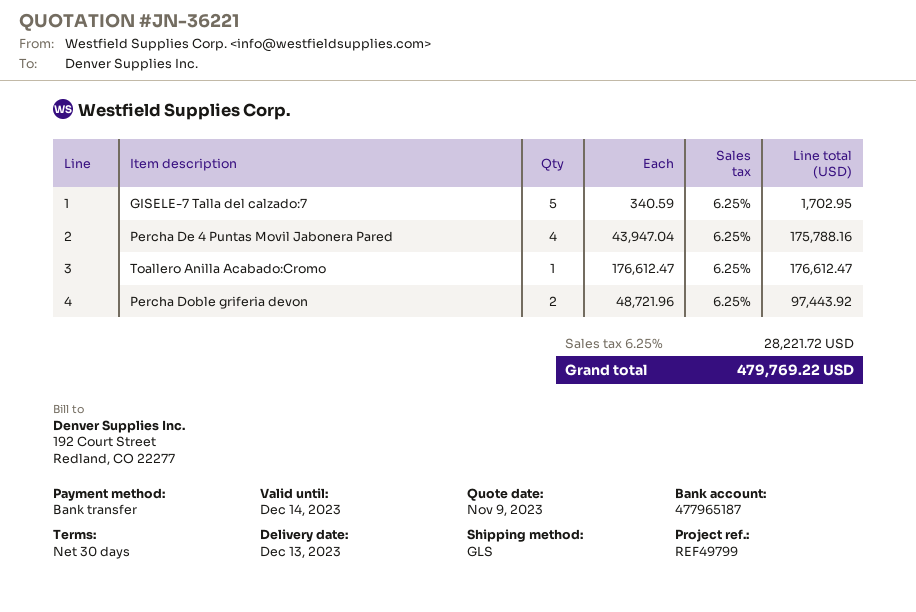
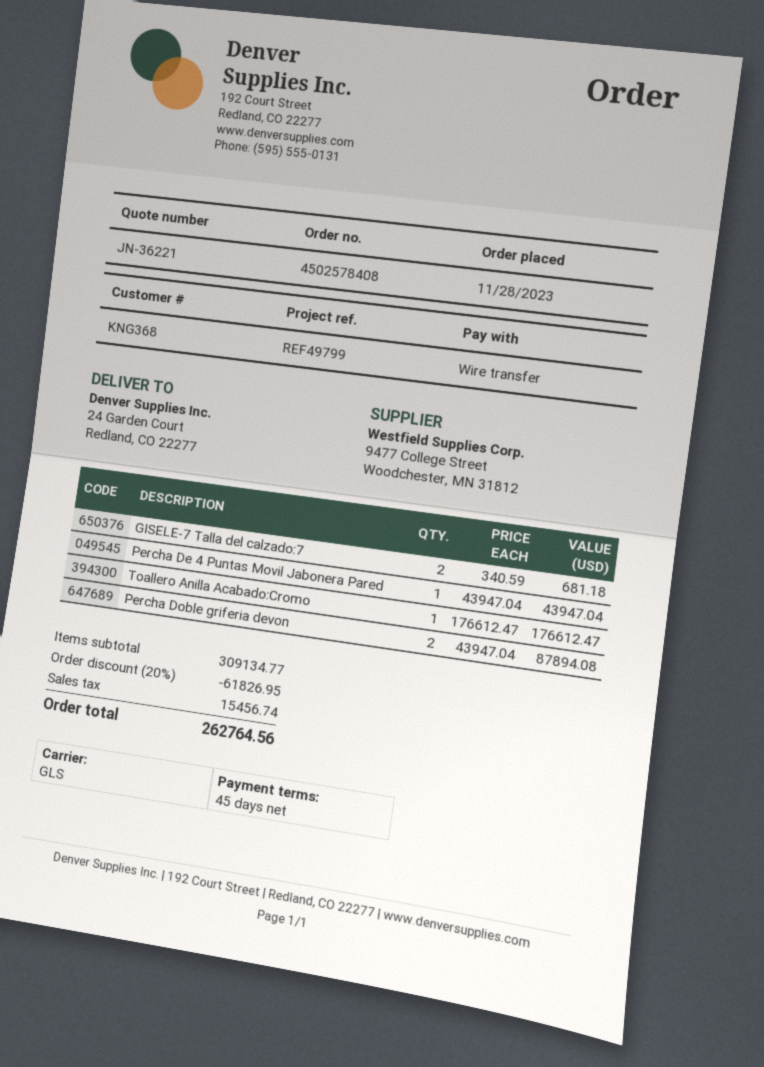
payment terms: 30 days -> 45 days
GISELE-7 Talla del calzado:7: 5 x 340.59 = 1702.95 -> 2 x 340.59 = 681.18
Percha De 4 Puntas Movil Jabonera Pared: 4 x 43947.04 = 175788.16 -> 1 x 43947.04 = 43947.04
Percha Doble griferia devon: 2 x 48721.96 = 97443.92 -> 2 x 43947.04 = 87894.08
discount: none -> 20% = 61826.95
tax: 28221.72 -> 15456.74
total: 479769.22 -> 262764.56

